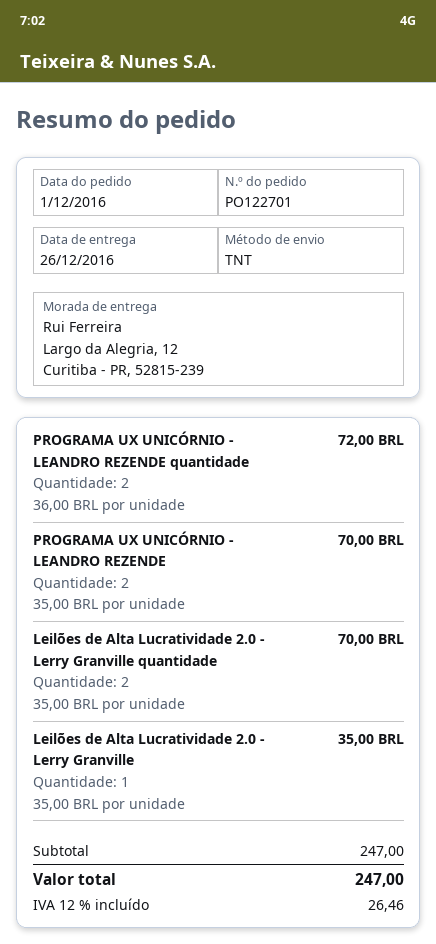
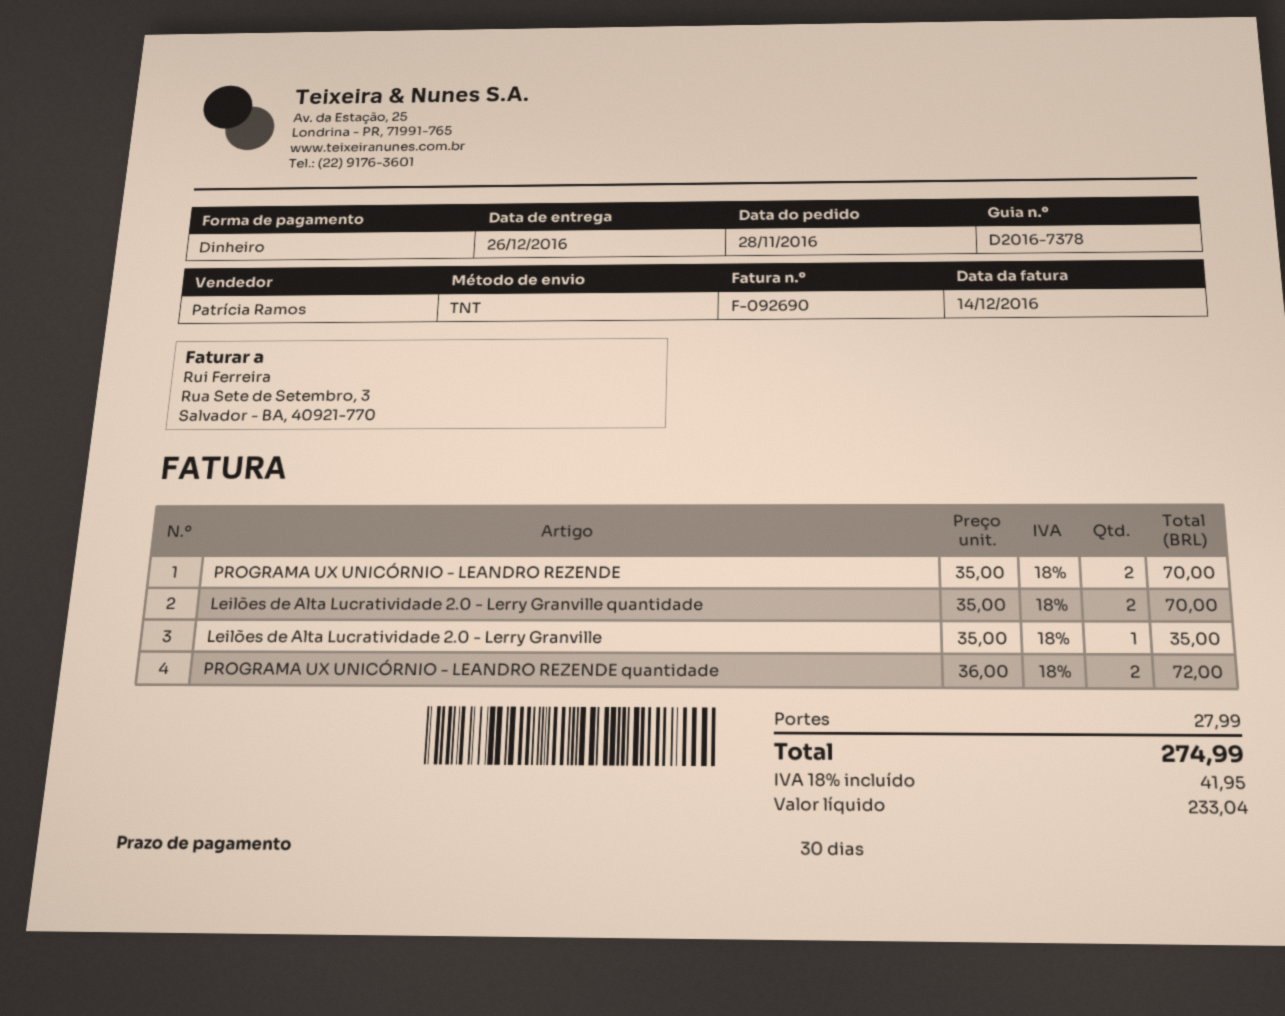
order date: 2016-12-01 -> 2016-11-28
shipping: none -> 27.99
tax: 12% = 26.46 -> 18% = 41.95
total: 247.00 -> 274.99

